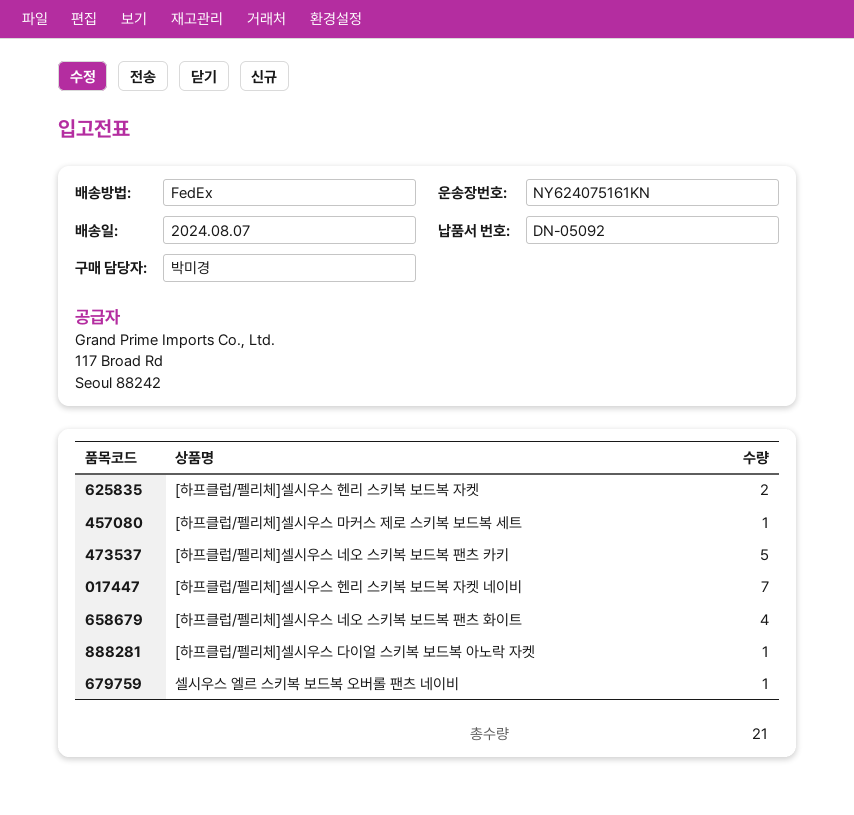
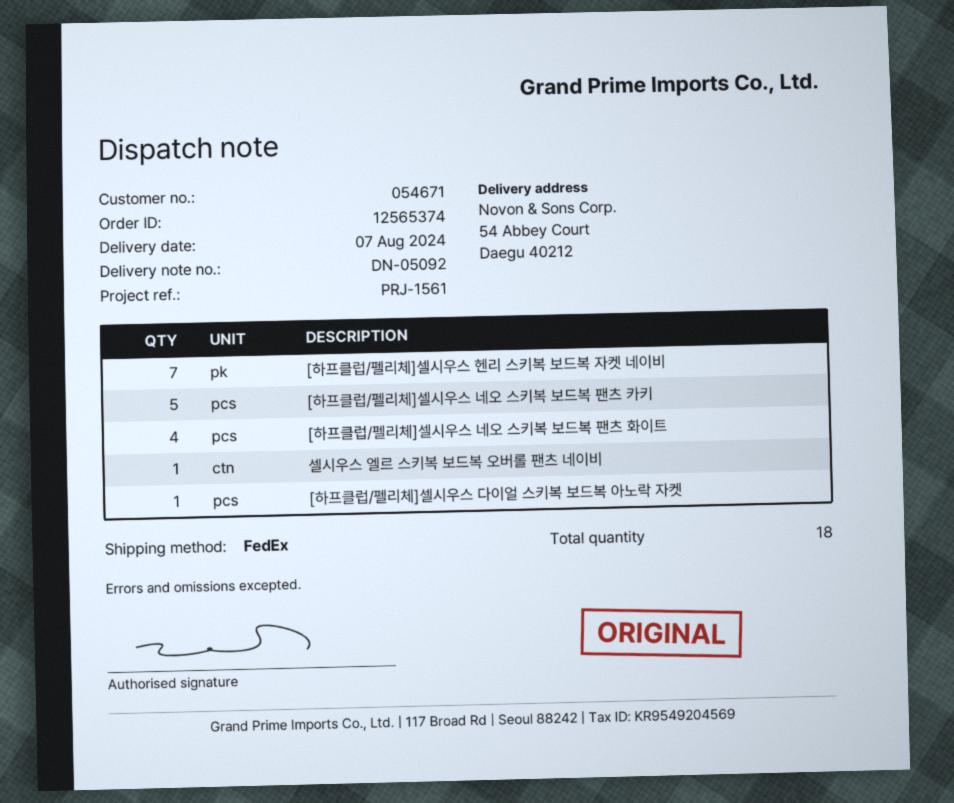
[하프클럽/펠리체]셀시우스 헨리 스키복 보드복 자켓: 2 -> none
[하프클럽/펠리체]셀시우스 마커스 제로 스키복 보드복 세트: 1 -> none
total quantity: 21 -> 18

